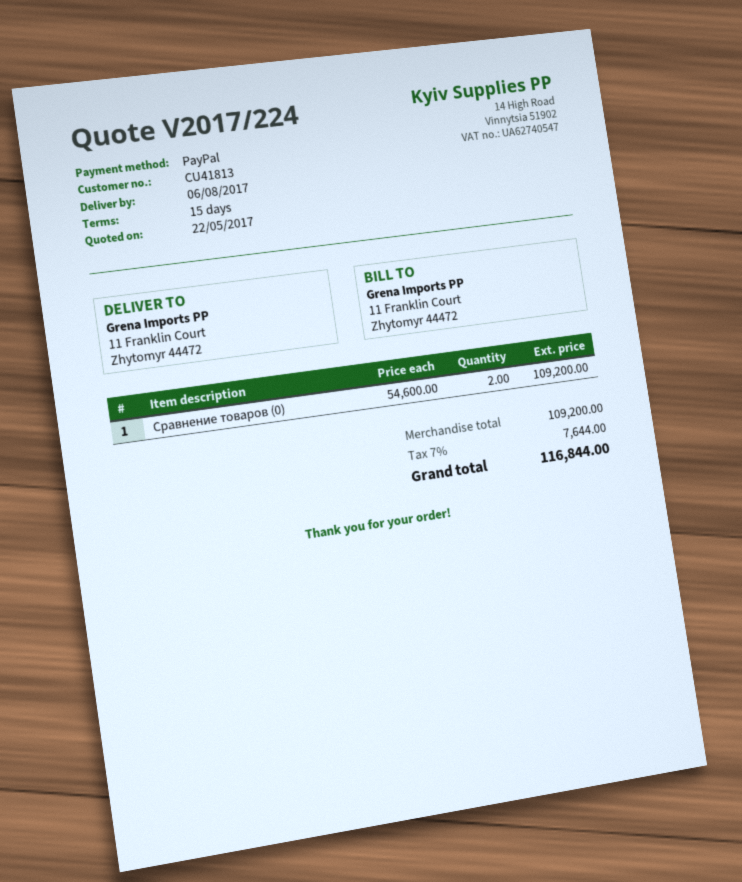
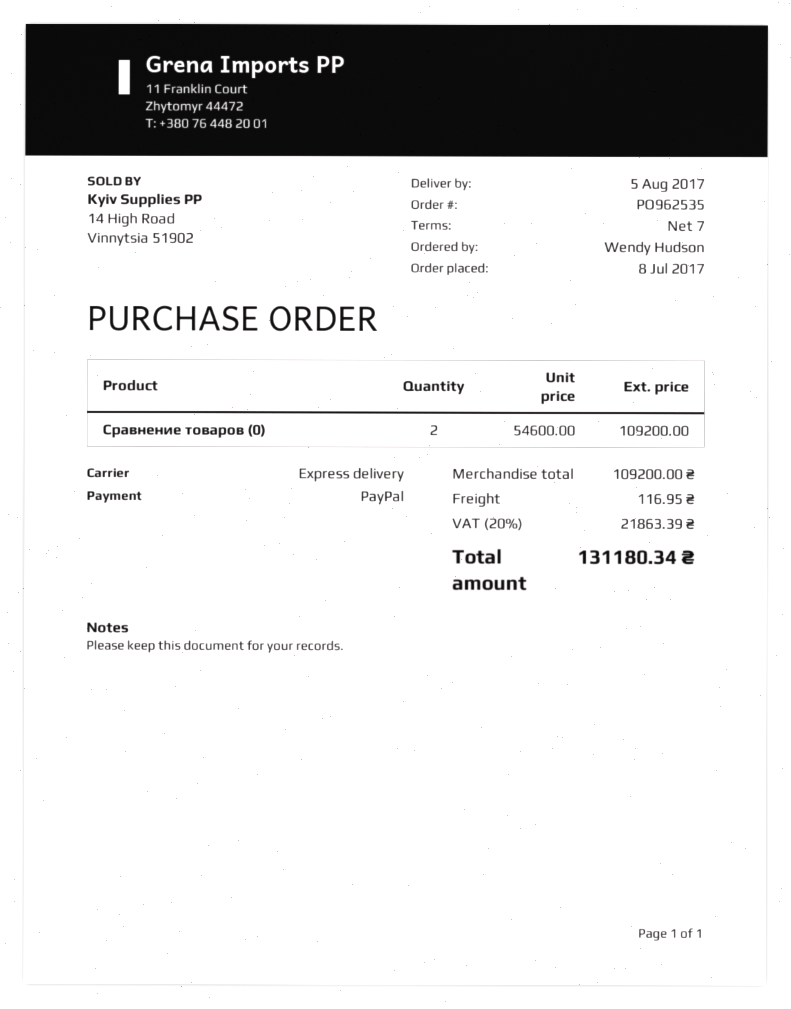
delivery date: 2017-08-06 -> 2017-08-05
payment terms: 15 days -> 7 days
shipping: none -> 116.95
tax: 7% = 7644.00 -> 20% = 21863.39
total: 116844.00 -> 131180.34

